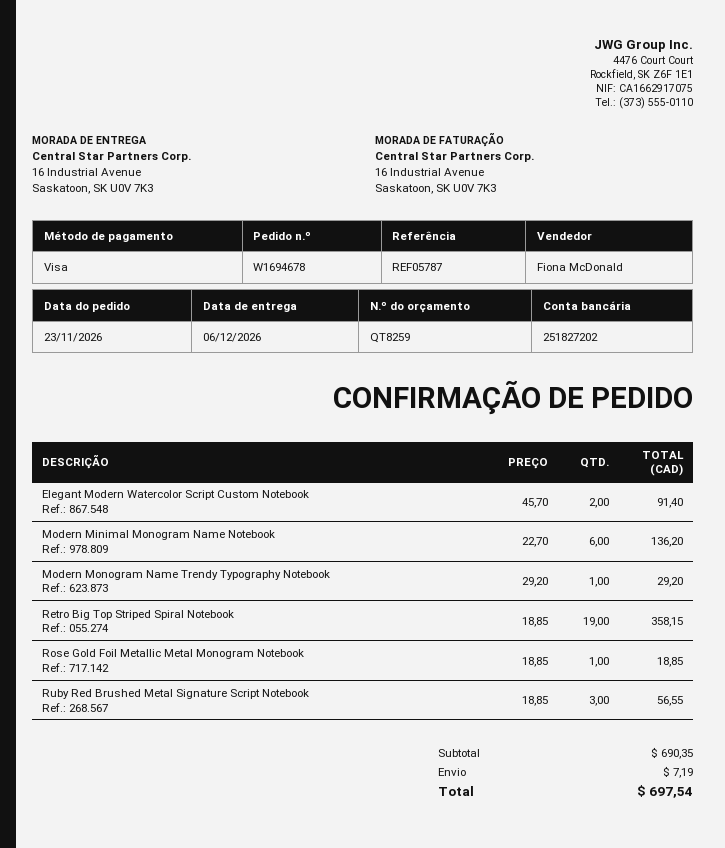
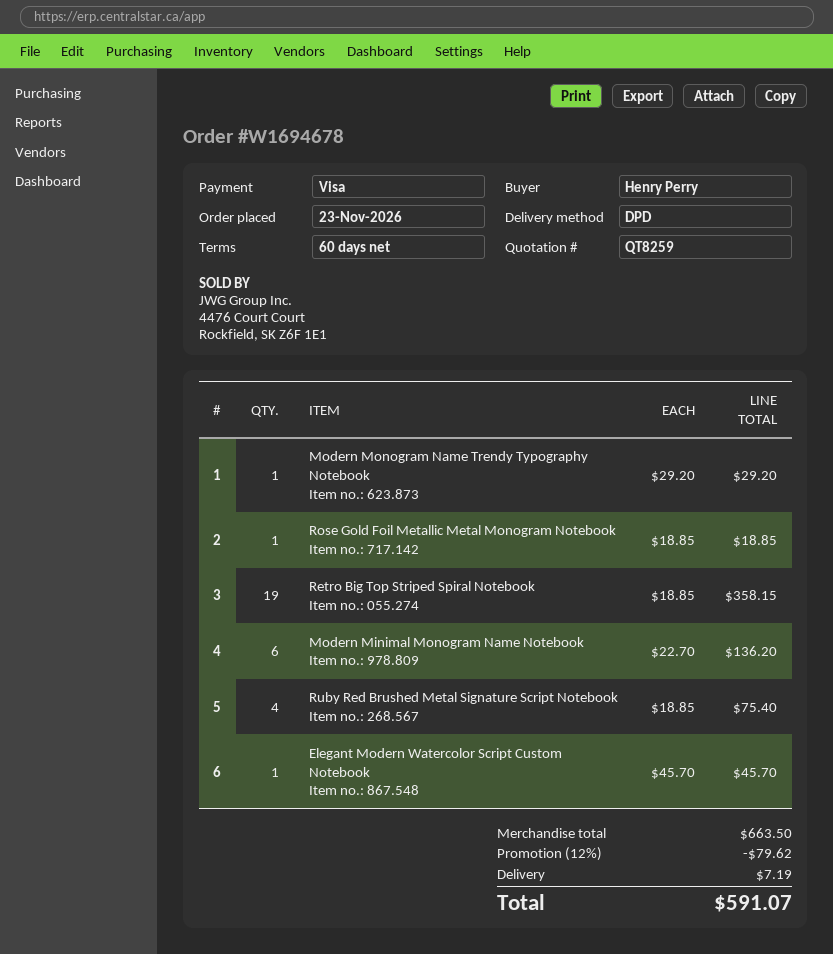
Elegant Modern Watercolor Script Custom Notebook: 2 x 45.70 = 91.40 -> 1 x 45.70 = 45.70
Ruby Red Brushed Metal Signature Script Notebook: 3 x 18.85 = 56.55 -> 4 x 18.85 = 75.40
subtotal: 690.35 -> 663.50
discount: none -> 12% = 79.62
total: 697.54 -> 591.07

